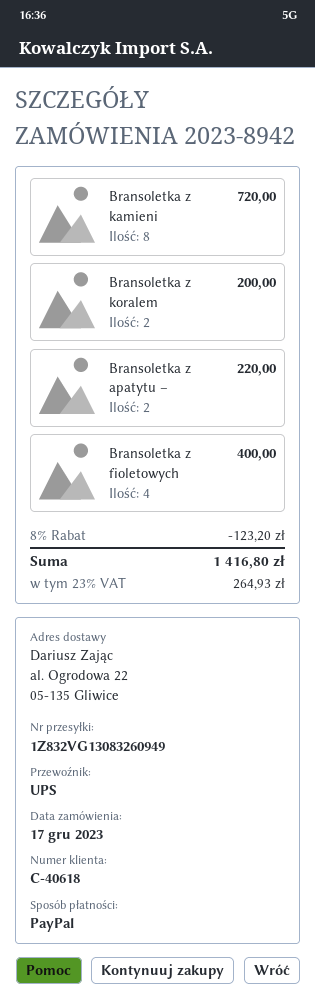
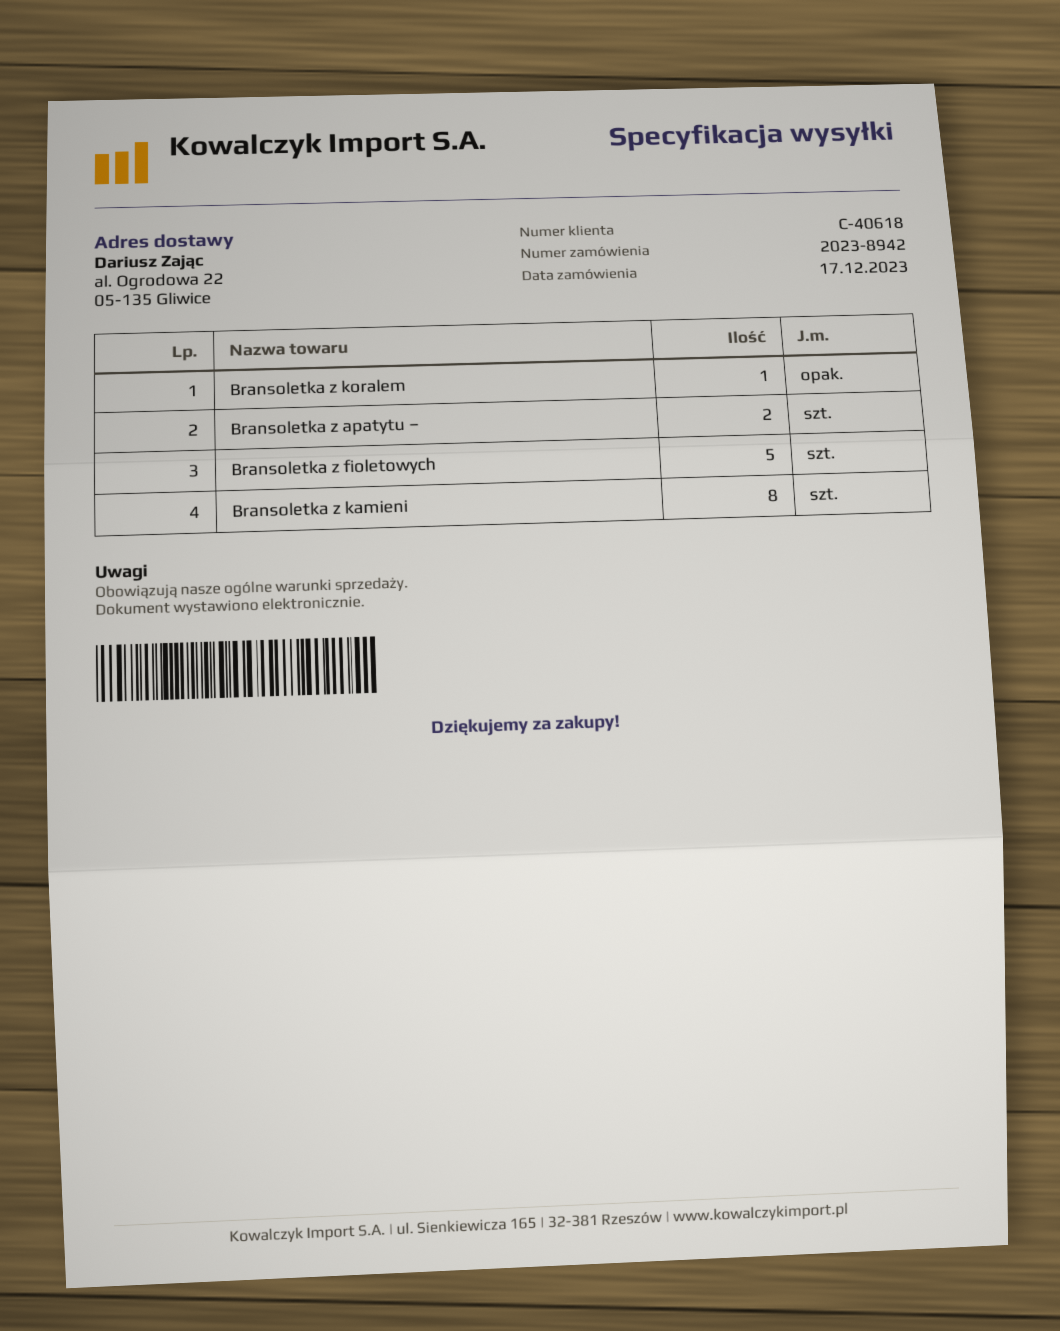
Bransoletka z koralem: 2 -> 1
Bransoletka z fioletowych: 4 -> 5

